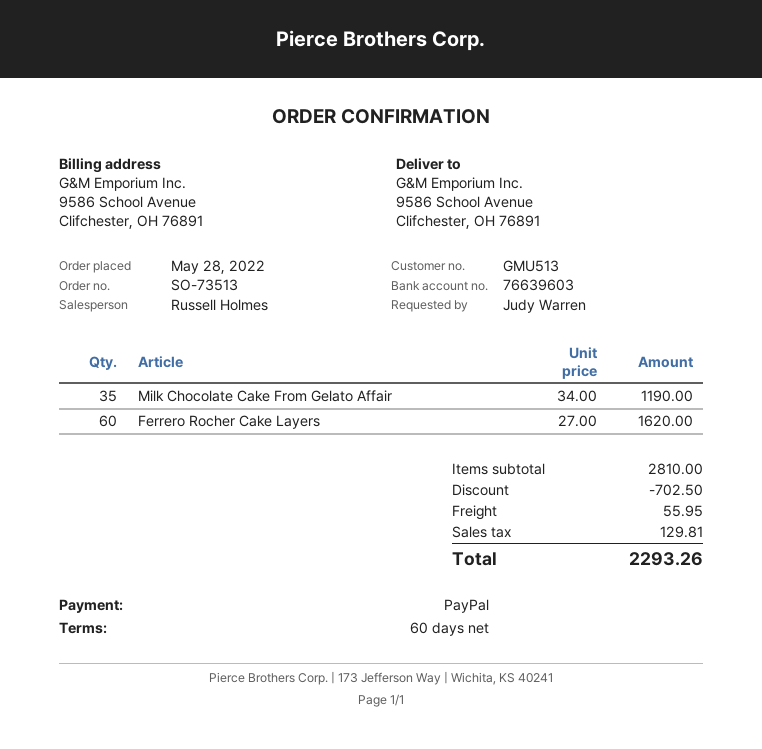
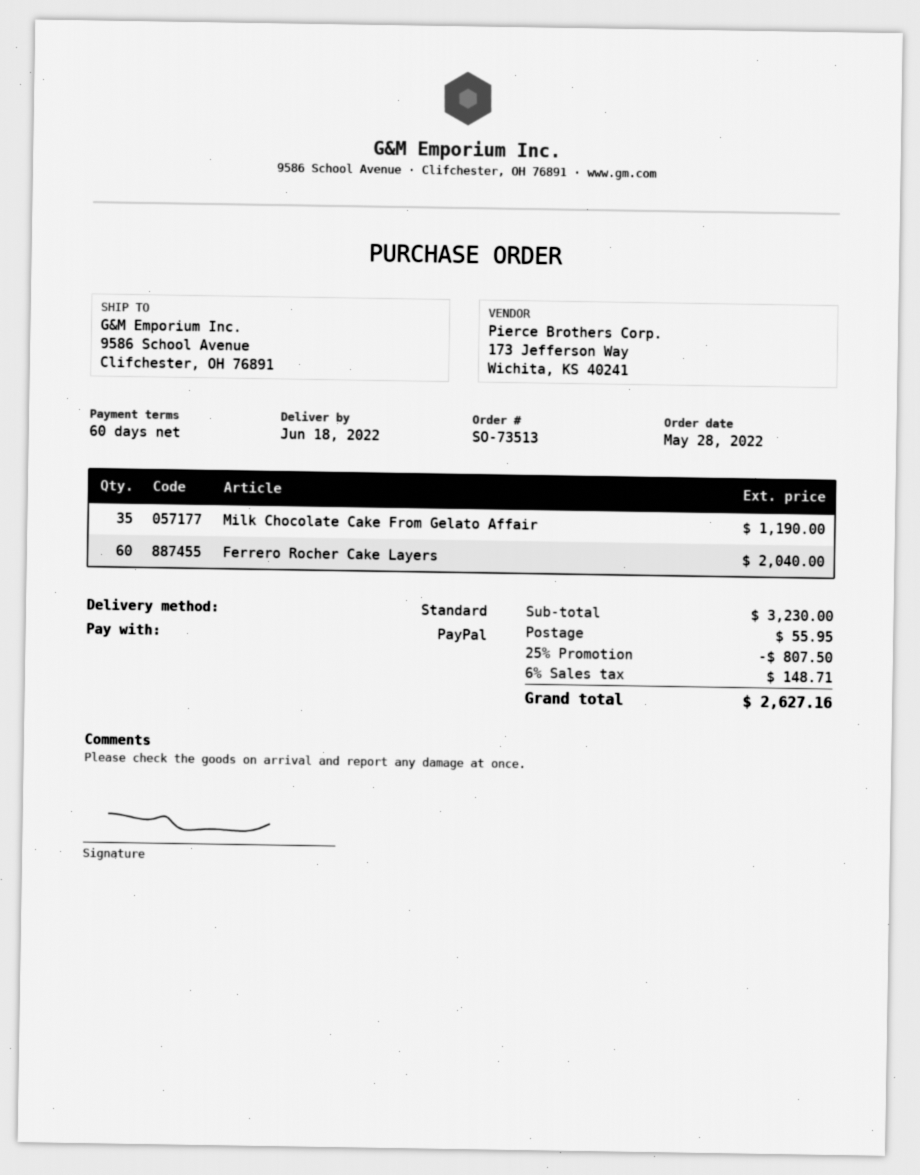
Ferrero Rocher Cake Layers: 60 for 1620.00 -> 60 for 2040.00
subtotal: 2810.00 -> 3230.00
discount: 702.50 -> 807.50
tax: 129.81 -> 148.71
total: 2293.26 -> 2627.16

